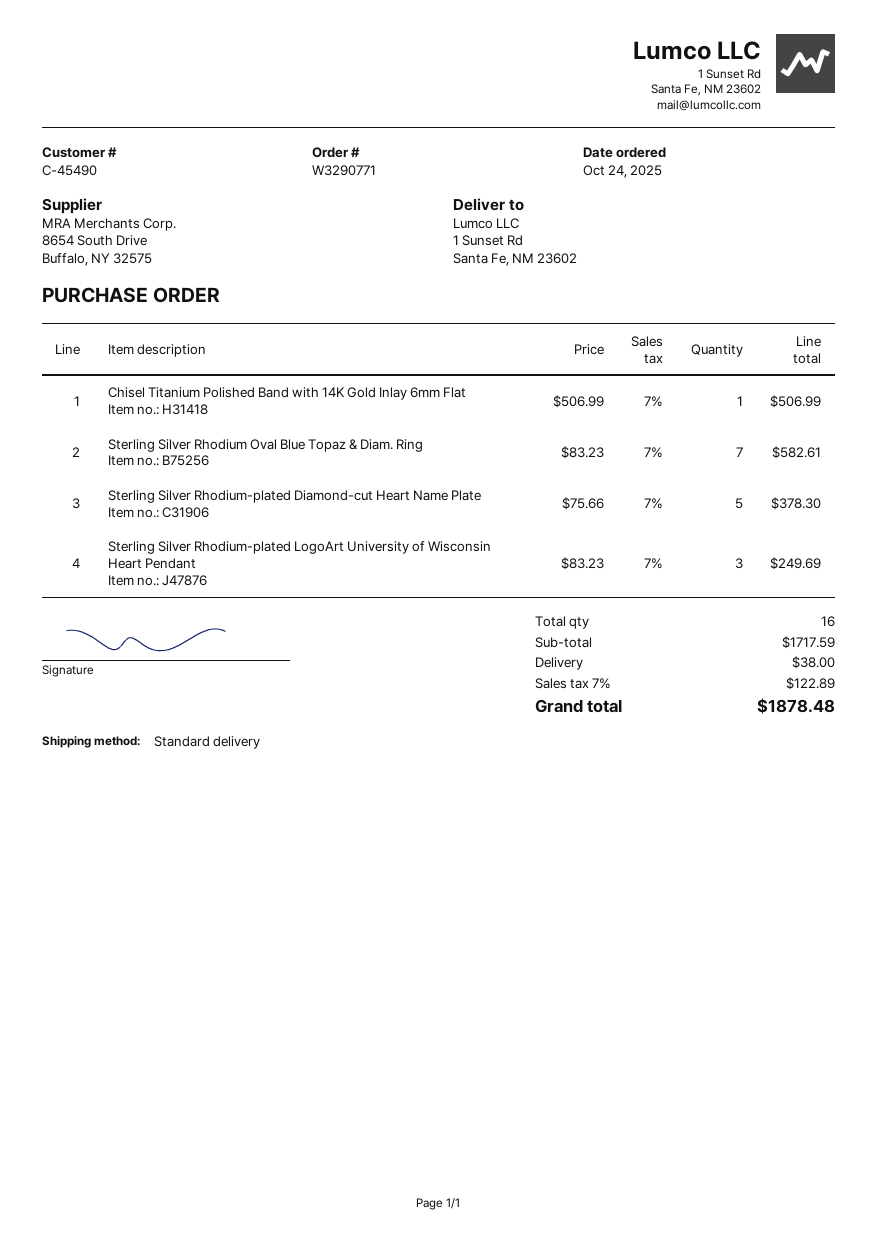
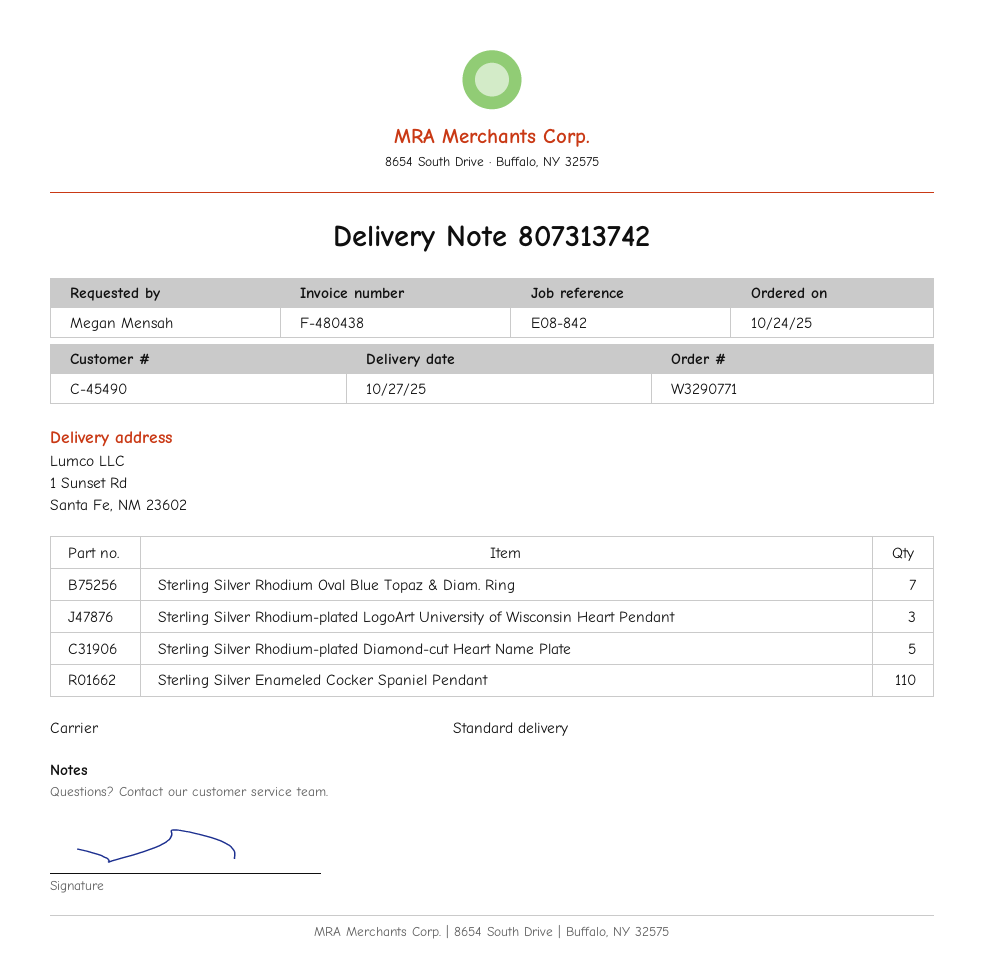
Chisel Titanium Polished Band with 14K Gold Inlay 6mm Flat: 1 -> none
Sterling Silver Enameled Cocker Spaniel Pendant: none -> 110

